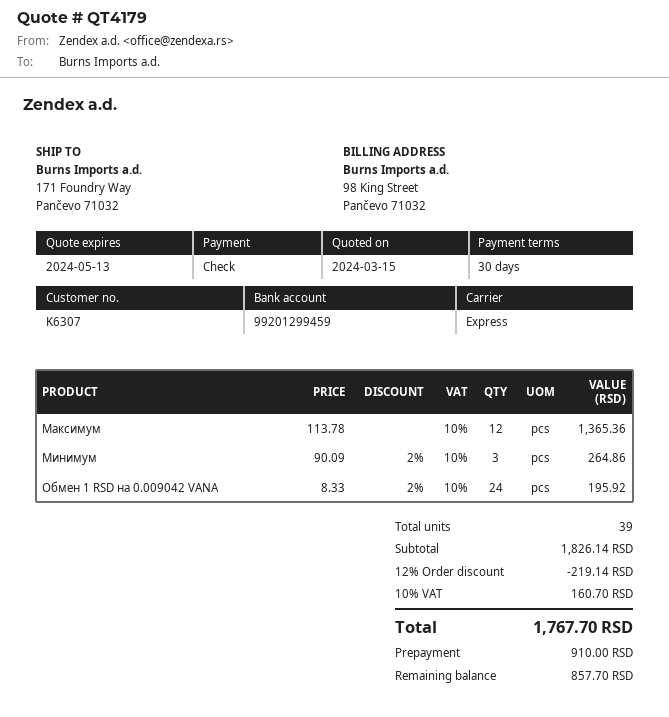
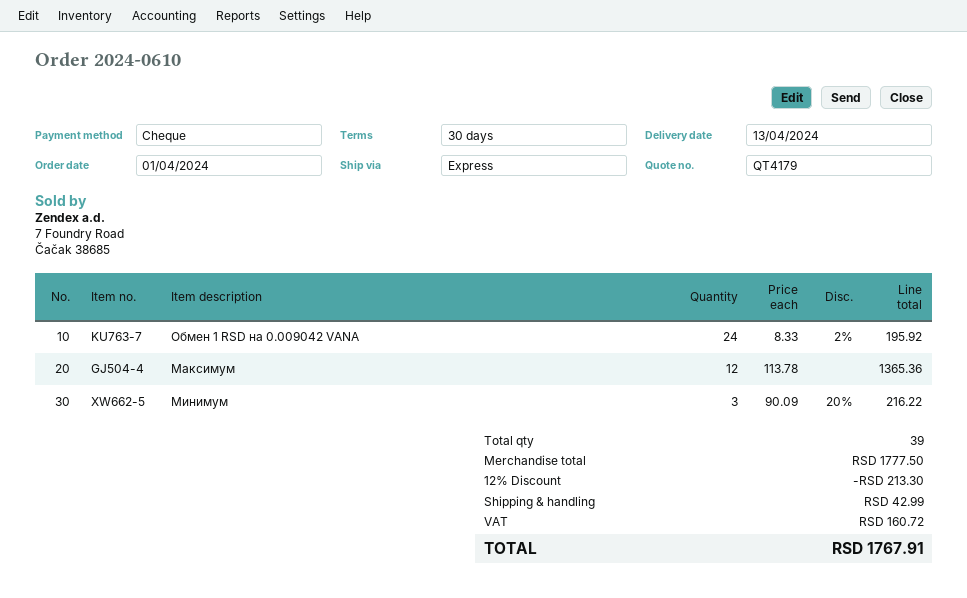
Минимум: 3 x 90.09 - 2% = 264.86 -> 3 x 90.09 - 20% = 216.22
subtotal: 1826.14 -> 1777.50
discount: 12% = 219.14 -> 12% = 213.30
shipping: none -> 42.99
tax: 160.70 -> 160.72
total: 1767.70 -> 1767.91

